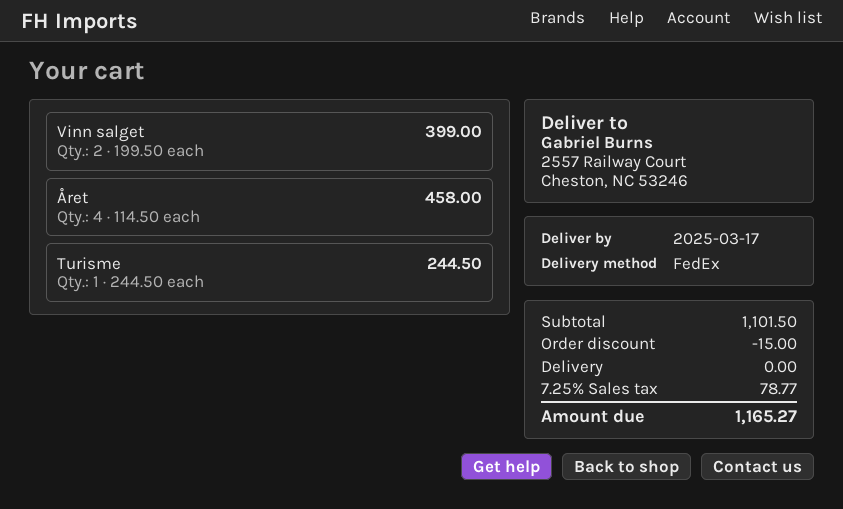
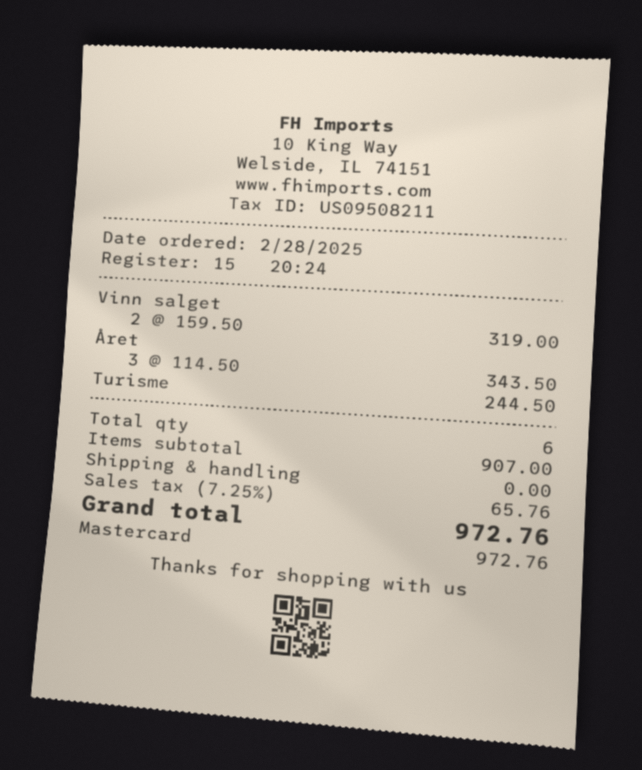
Vinn salget: 2 x 199.50 = 399.00 -> 2 x 159.50 = 319.00
Året: 4 x 114.50 = 458.00 -> 3 x 114.50 = 343.50
subtotal: 1101.50 -> 907.00
discount: 15.00 -> none
tax: 7.25% = 78.77 -> 7.25% = 65.76
total: 1165.27 -> 972.76

